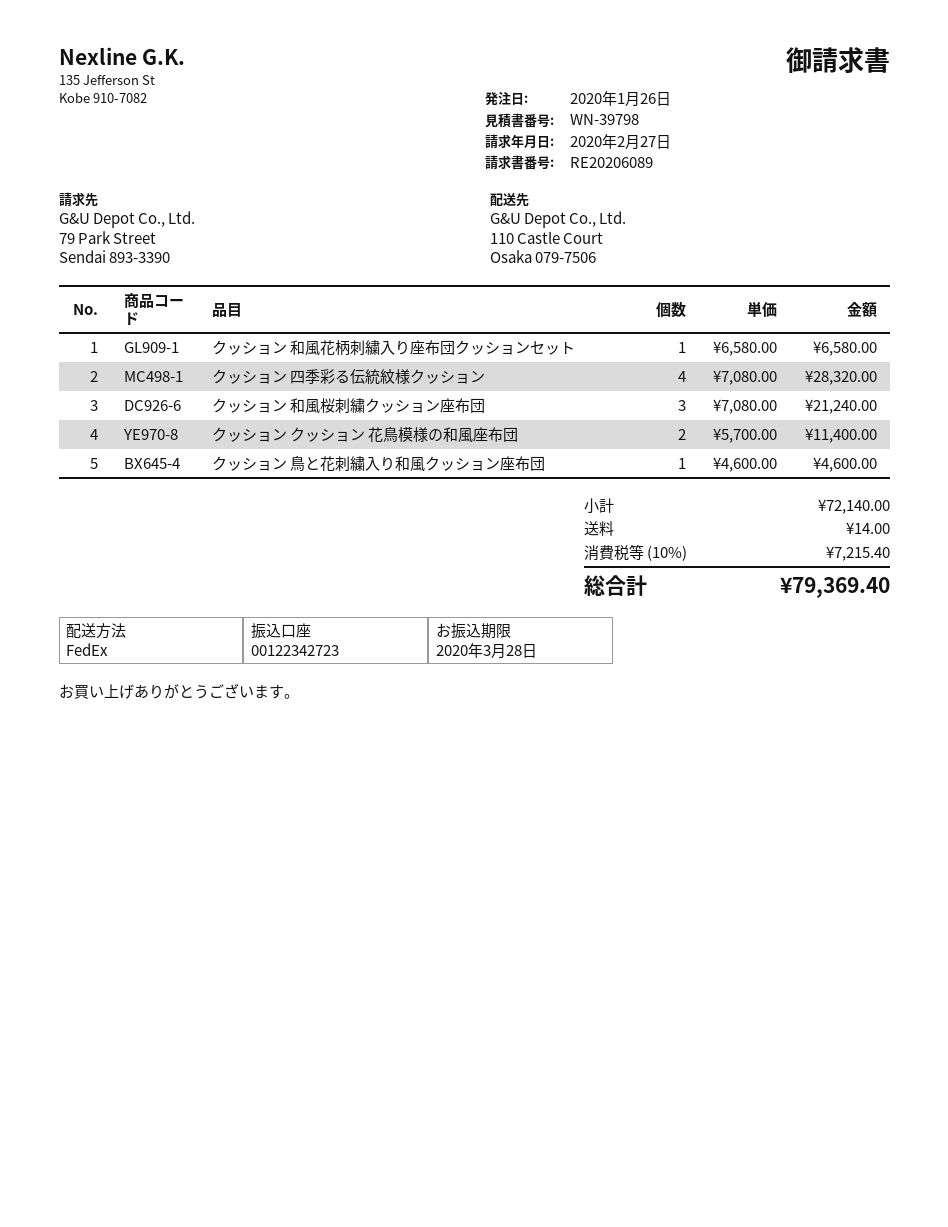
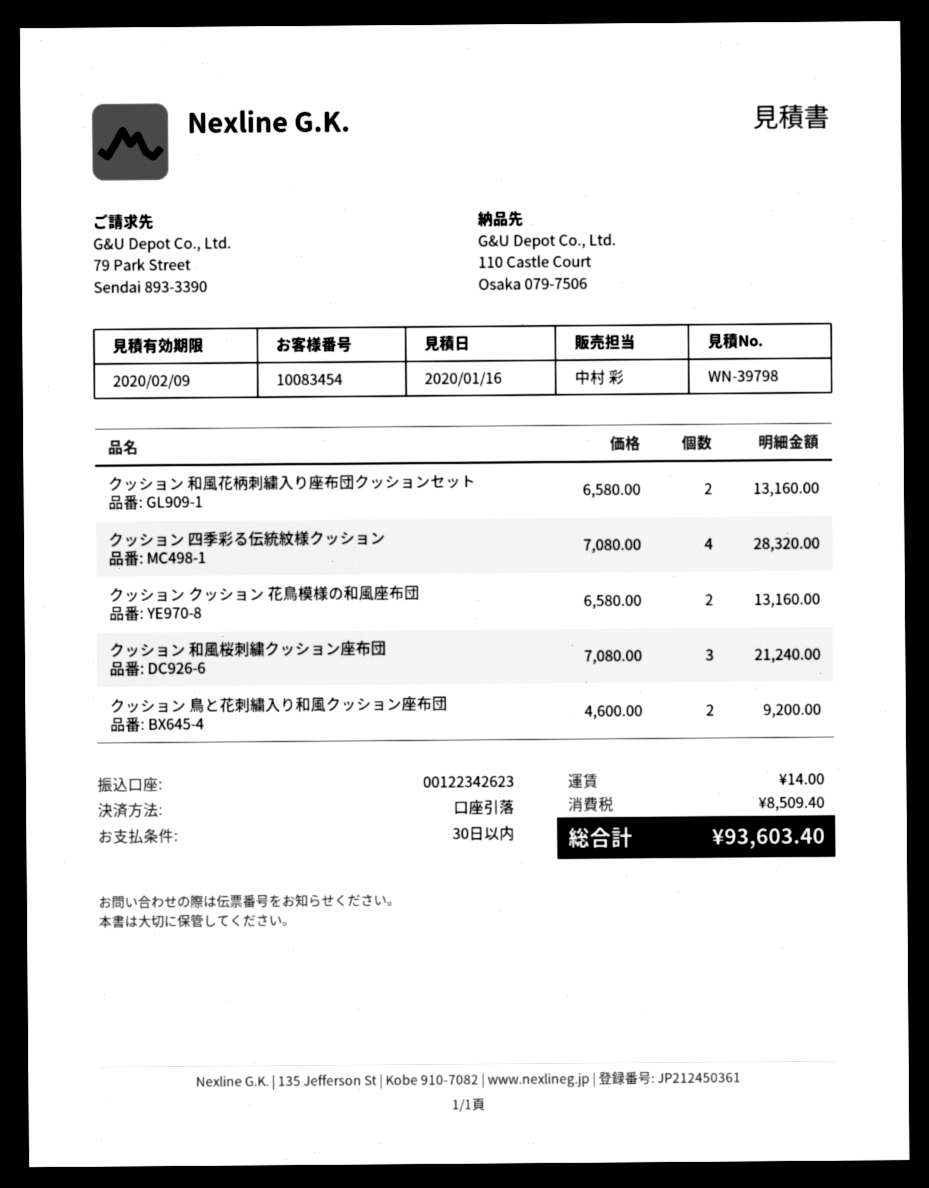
bank account: 00122342723 -> 00122342623
クッション 和風花柄刺繍入り座布団クッションセット: 1 x 6580.00 = 6580.00 -> 2 x 6580.00 = 13160.00
クッション クッション 花鳥模様の和風座布団: 2 x 5700.00 = 11400.00 -> 2 x 6580.00 = 13160.00
クッション 鳥と花刺繍入り和風クッション座布団: 1 x 4600.00 = 4600.00 -> 2 x 4600.00 = 9200.00
tax: 7215.40 -> 8509.40
total: 79369.40 -> 93603.40

